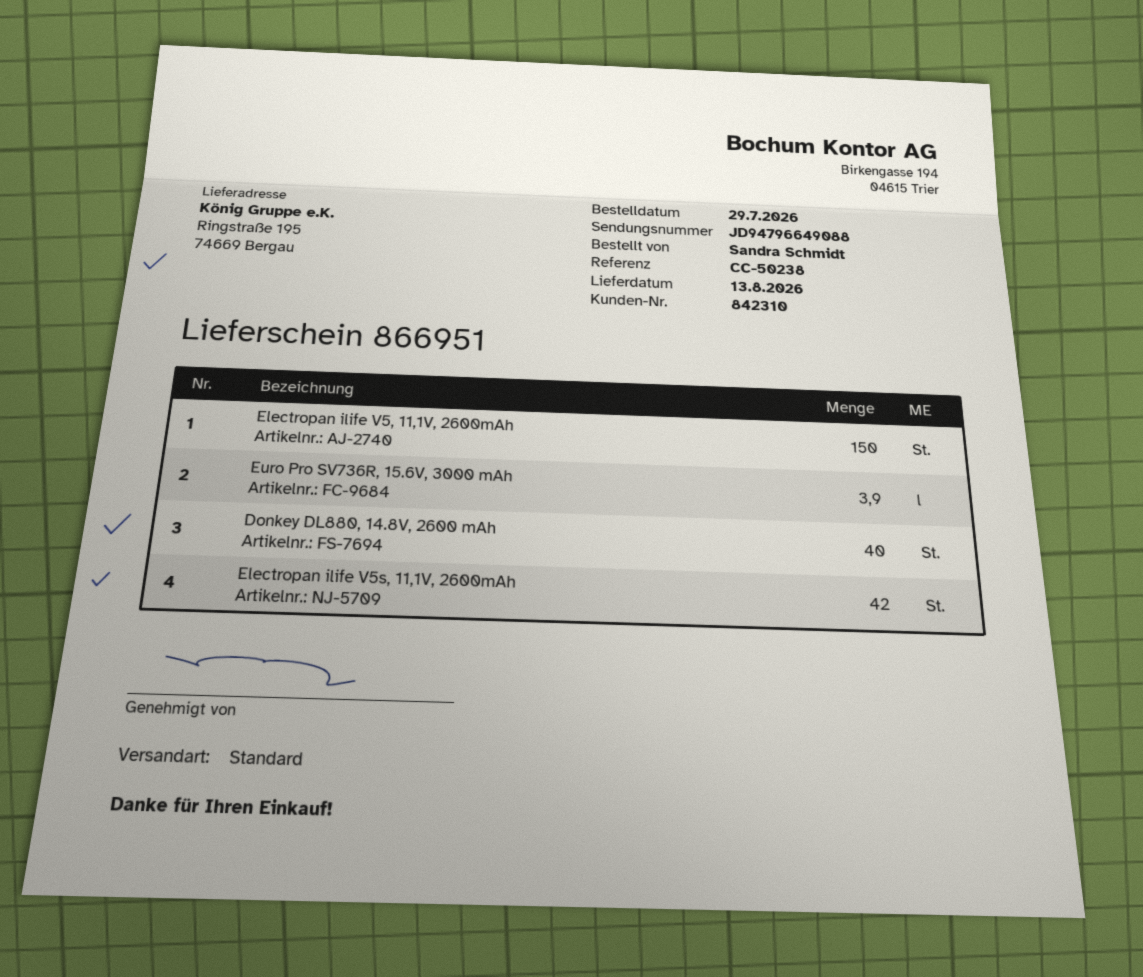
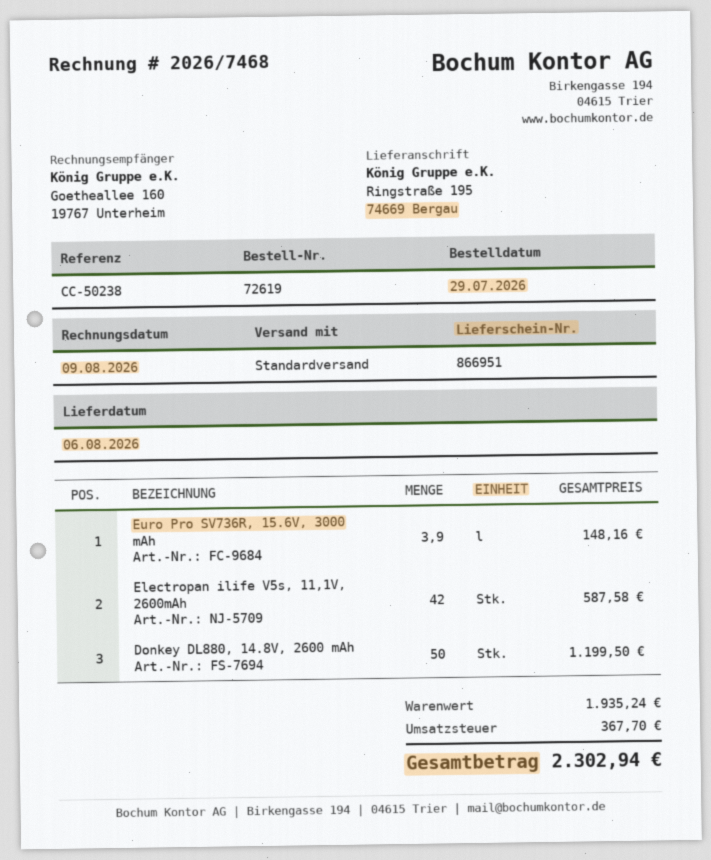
delivery date: 2026-08-13 -> 2026-08-06
Electropan ilife V5, 11,1V, 2600mAh: 150 -> none
Donkey DL880, 14.8V, 2600 mAh: 40 -> 50

